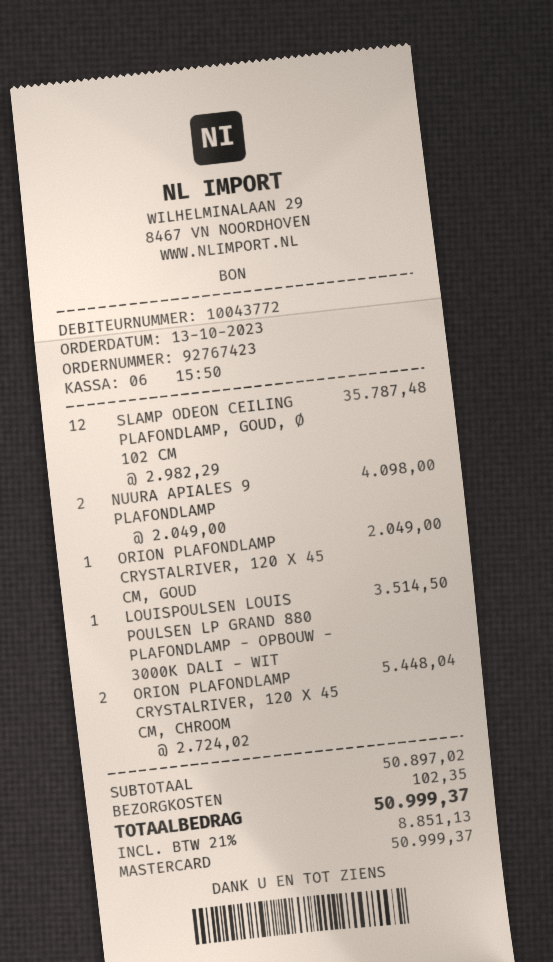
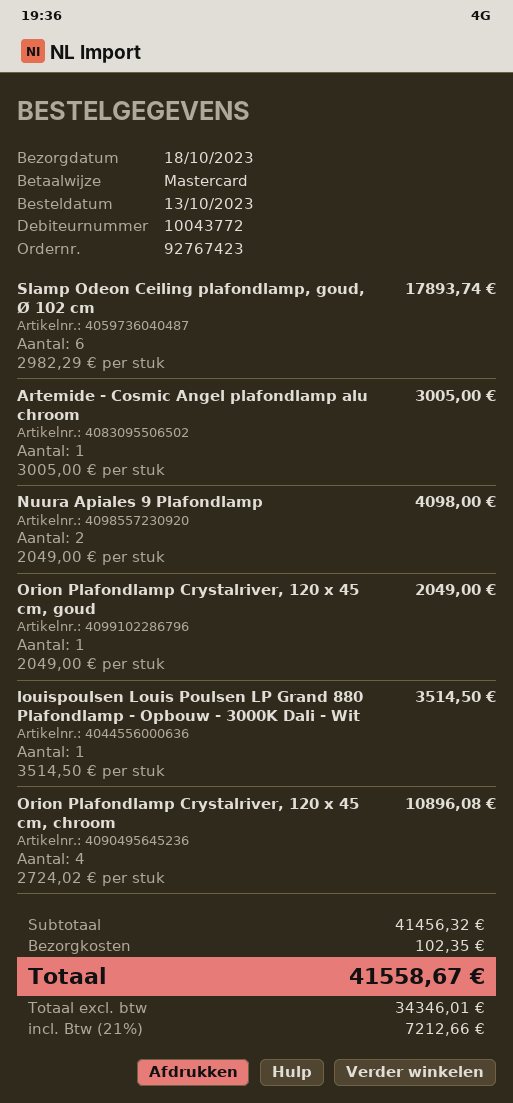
SLAMP ODEON CEILING PLAFONDLAMP, GOUD, Ø 102 CM: 12 x 2982.29 = 35787.48 -> 6 x 2982.29 = 17893.74
ORION PLAFONDLAMP CRYSTALRIVER, 120 X 45 CM, CHROOM: 2 x 2724.02 = 5448.04 -> 4 x 2724.02 = 10896.08
Artemide - Cosmic Angel plafondlamp alu chroom: none -> 1 x 3005.00 = 3005.00
subtotal: 50897.02 -> 41456.32
tax: 21% = 8851.13 -> 21% = 7212.66
total: 50999.37 -> 41558.67

